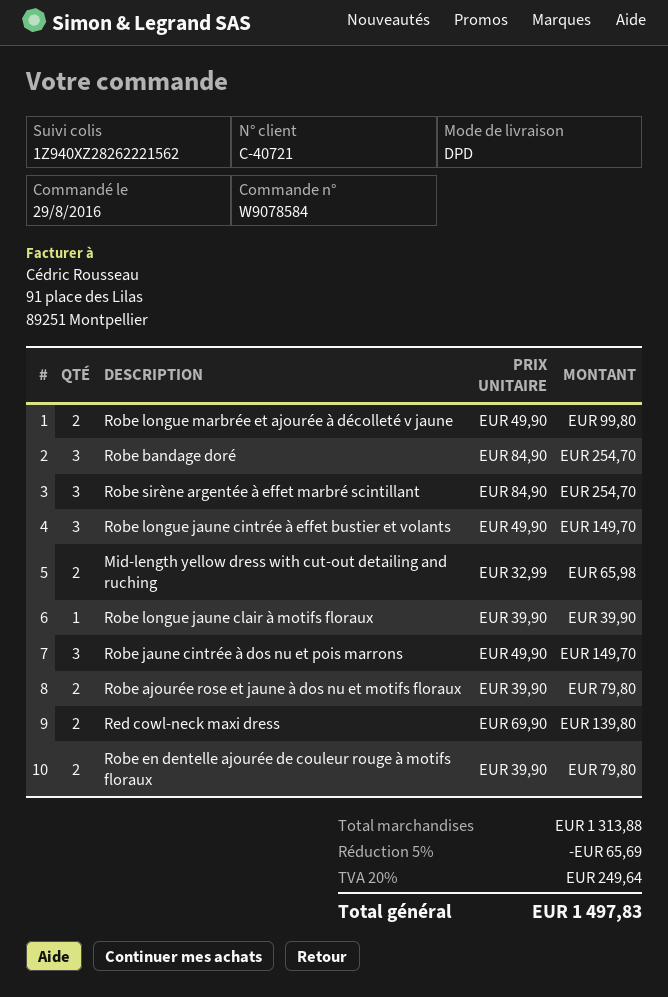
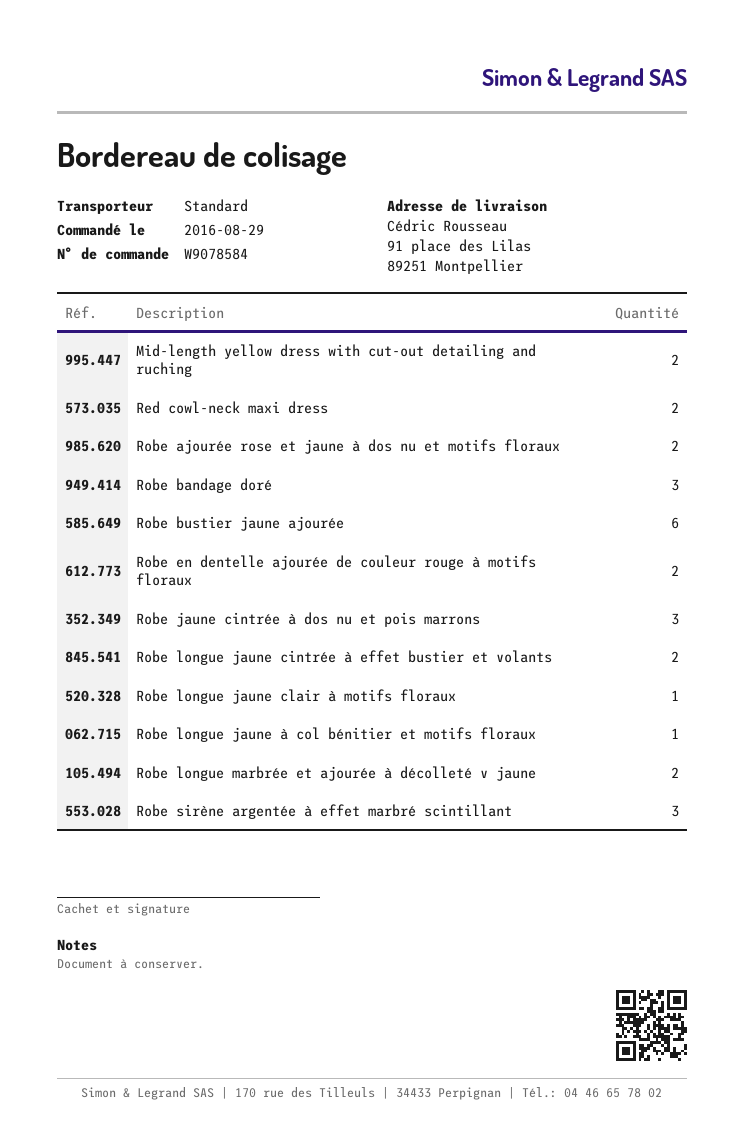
shipping method: DPD -> standard
Robe longue jaune cintrée à effet bustier et volants: 3 -> 2
Robe bustier jaune ajourée: none -> 6
Robe longue jaune à col bénitier et motifs floraux: none -> 1

